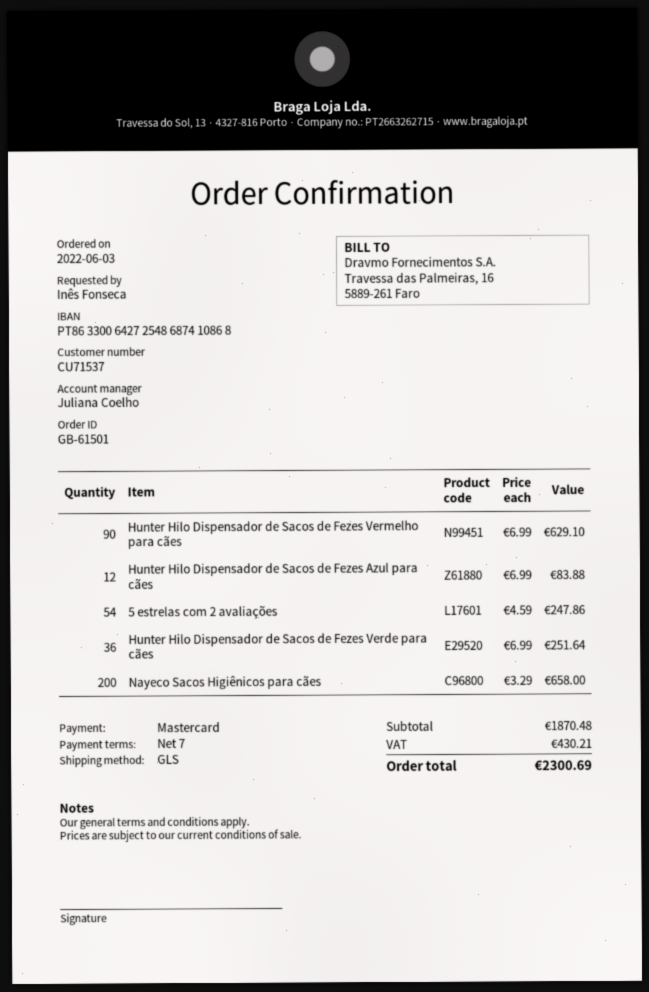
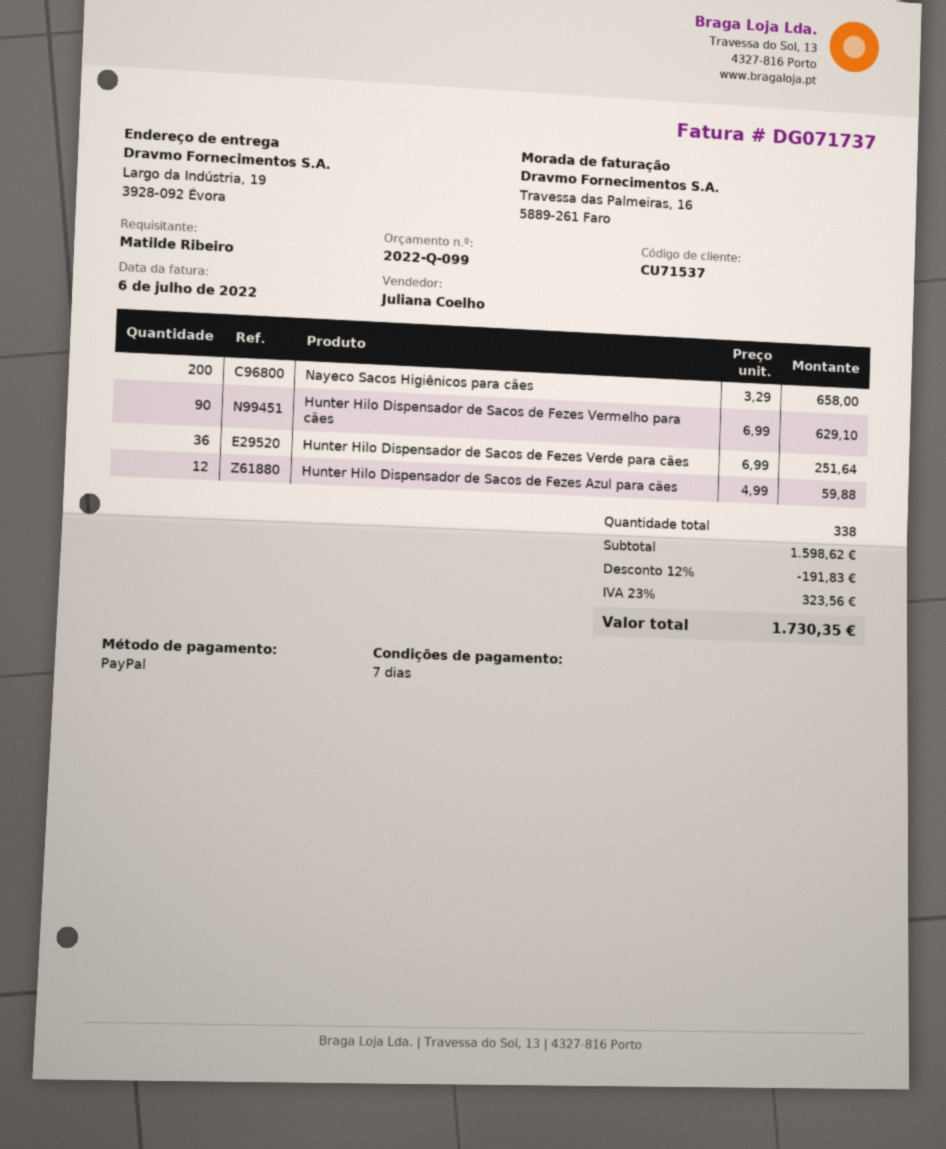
ordered by: Inês Fonseca -> Matilde Ribeiro
payment method: Mastercard -> PayPal
Hunter Hilo Dispensador de Sacos de Fezes Azul para cães: 12 x 6.99 = 83.88 -> 12 x 4.99 = 59.88
5 estrelas com 2 avaliações: 54 x 4.59 = 247.86 -> none
subtotal: 1870.48 -> 1598.62
discount: none -> 12% = 191.83
tax: 430.21 -> 323.56
total: 2300.69 -> 1730.35

